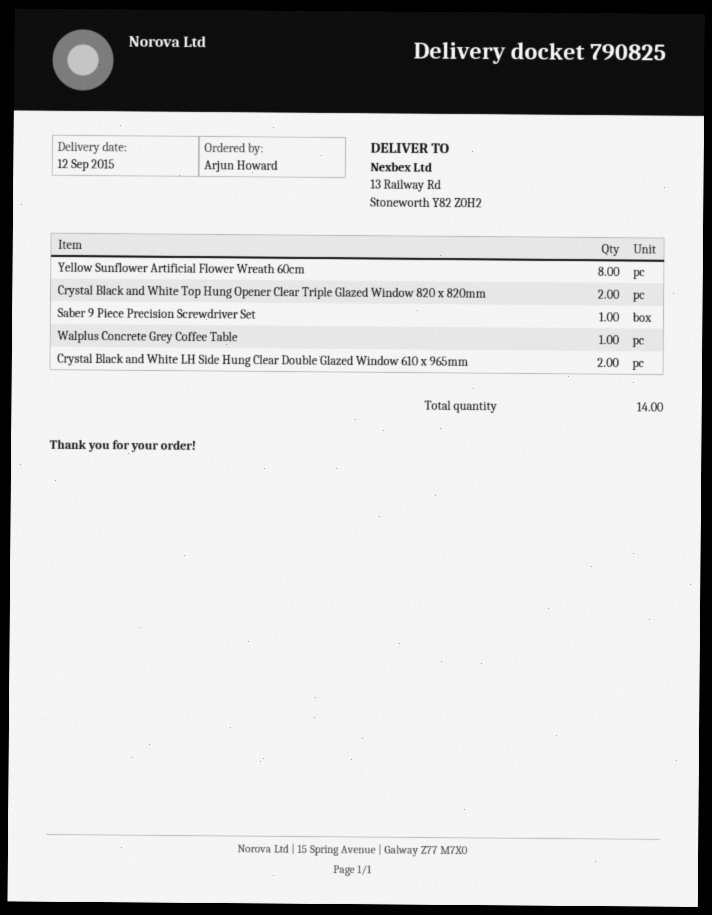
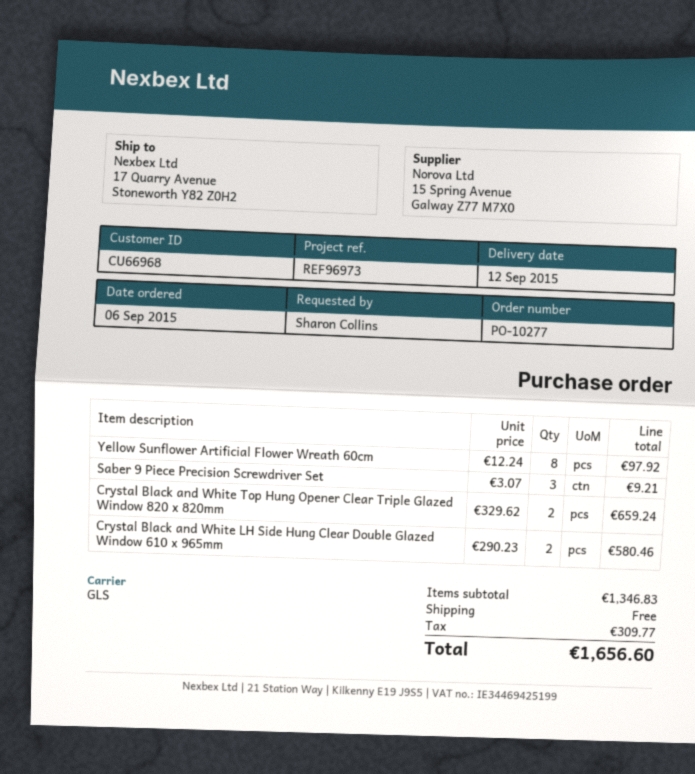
ordered by: Arjun Howard -> Sharon Collins
ship to: 13 Railway Rd, Stoneworth Y82 Z0H2 -> 17 Quarry Avenue, Stoneworth Y82 Z0H2
Saber 9 Piece Precision Screwdriver Set: 1 -> 3
Walplus Concrete Grey Coffee Table: 1 -> none

